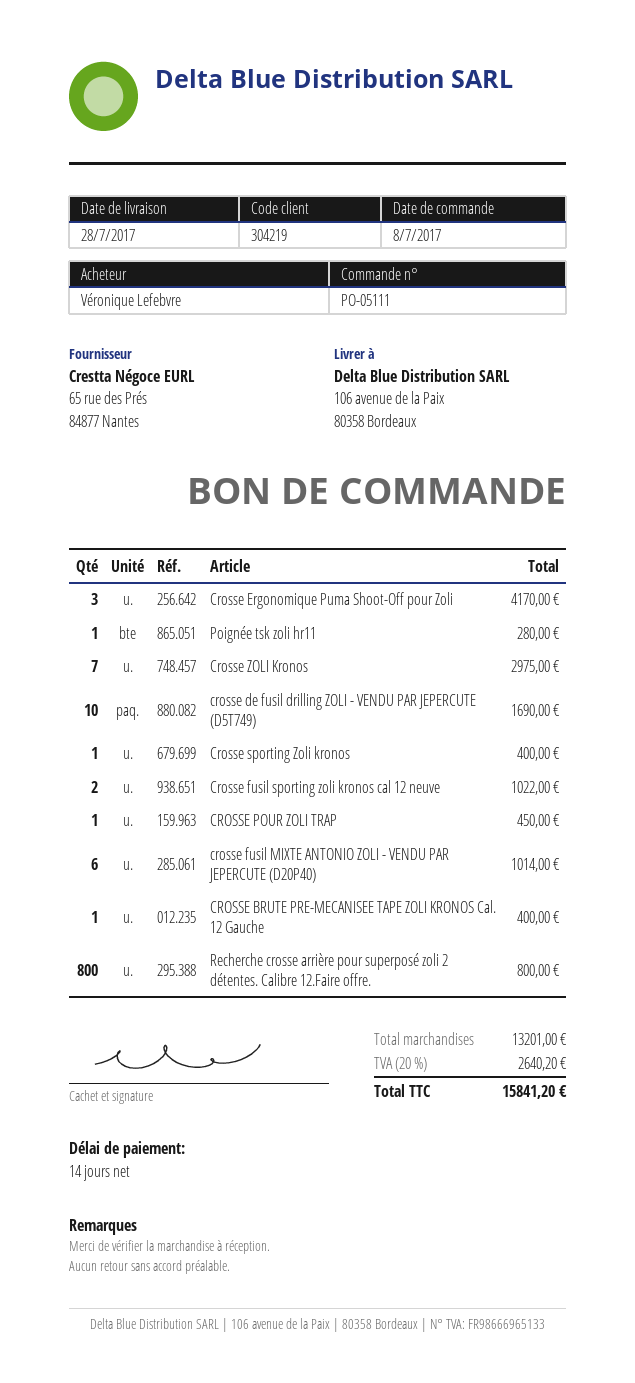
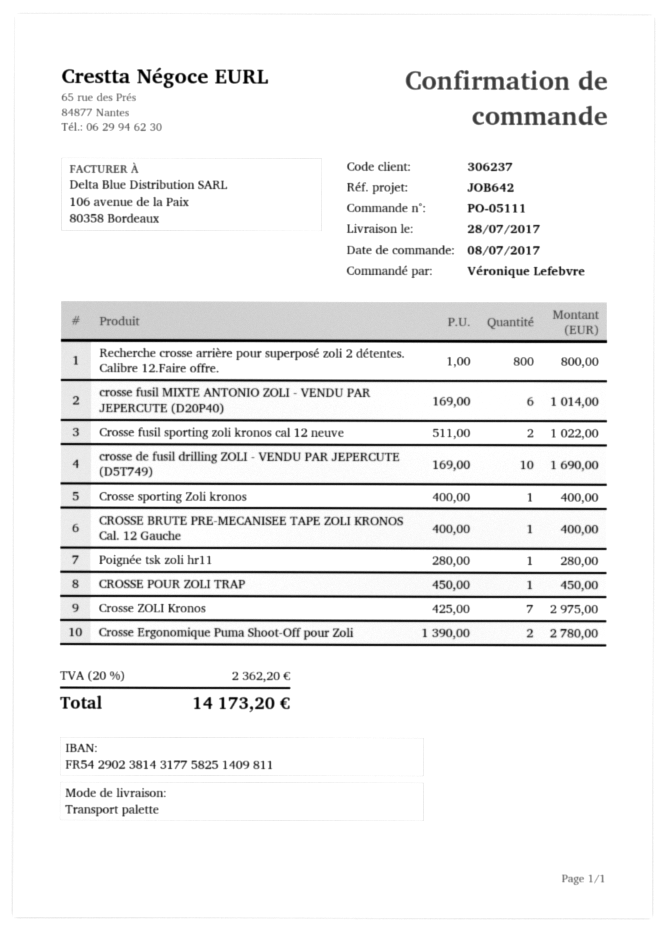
customer number: 304219 -> 306237
Crosse Ergonomique Puma Shoot-Off pour Zoli: 3 for 4170.00 -> 2 for 2780.00
tax: 20% = 2640.20 -> 20% = 2362.20
total: 15841.20 -> 14173.20

